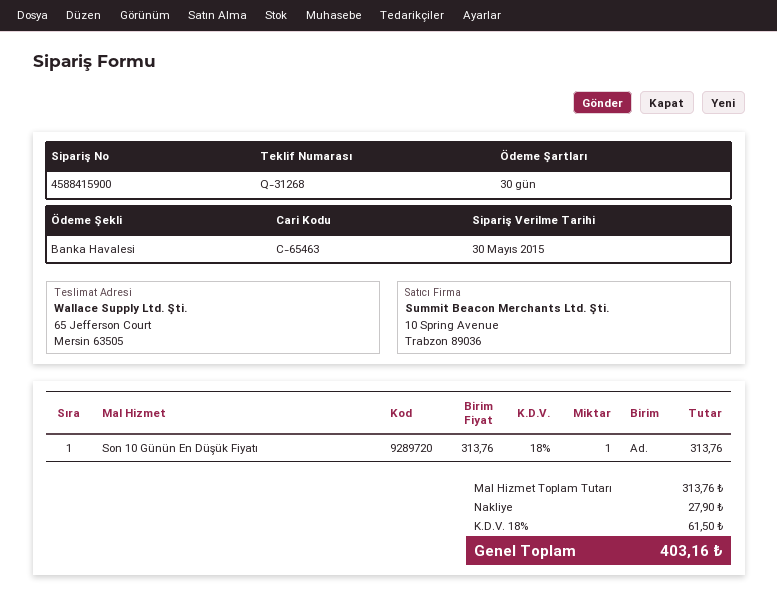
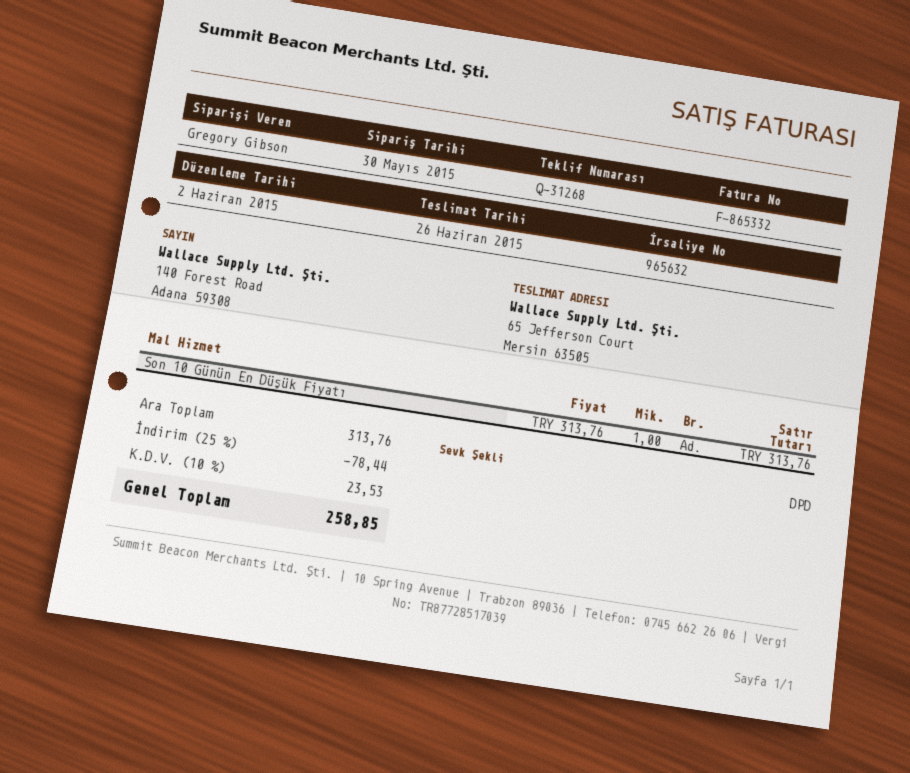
discount: none -> 25% = 78.44
shipping: 27.90 -> none
tax: 18% = 61.50 -> 10% = 23.53
total: 403.16 -> 258.85

